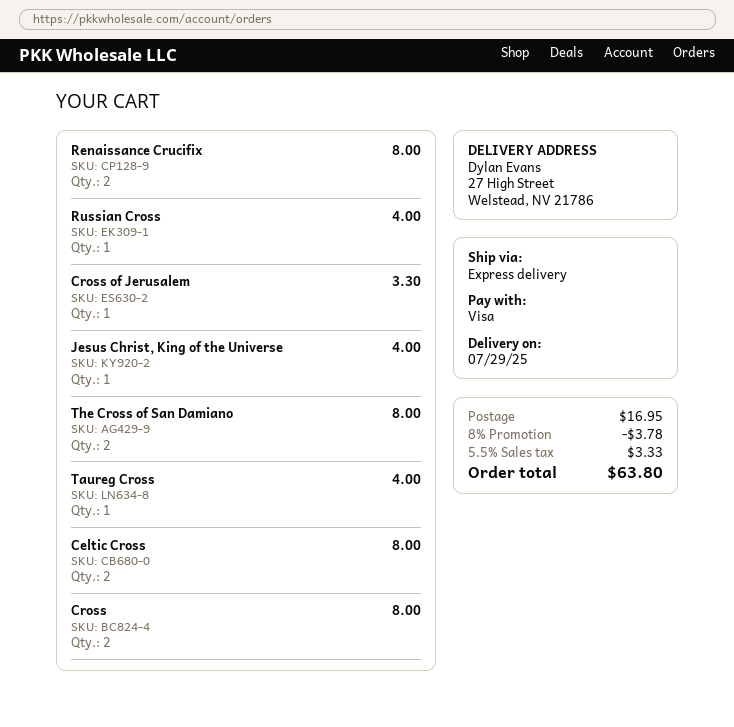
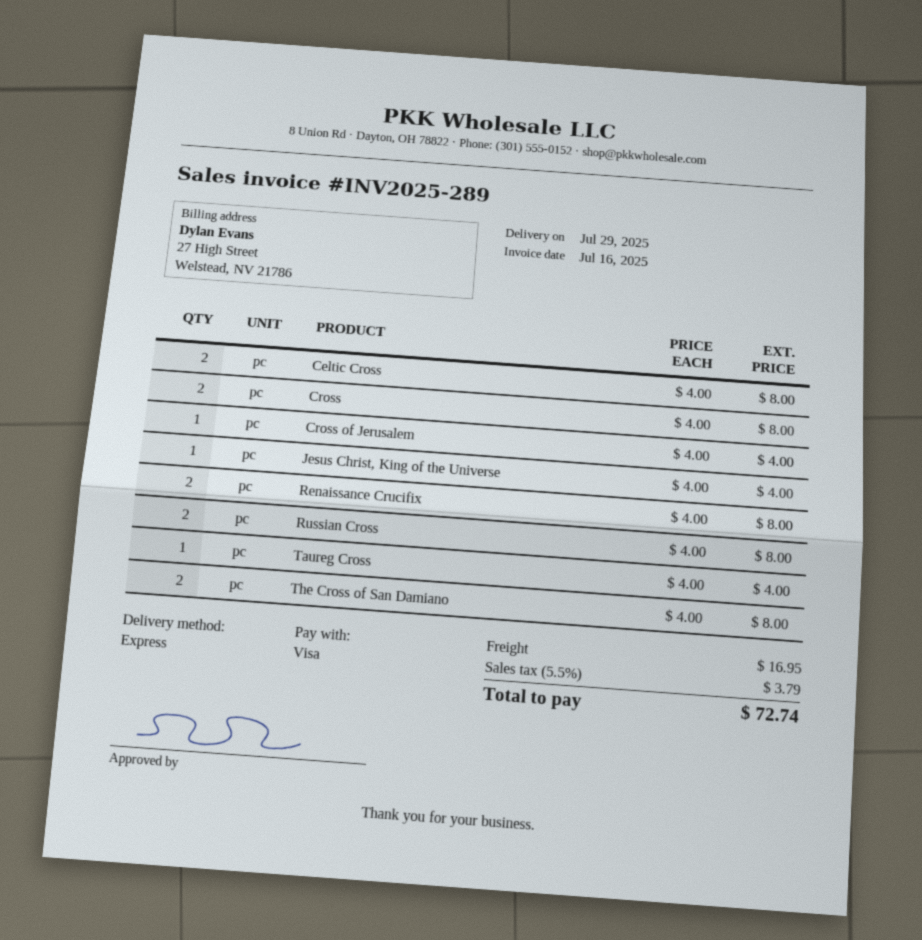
Russian Cross: 1 for 4.00 -> 2 for 8.00
Cross of Jerusalem: 1 for 3.30 -> 1 for 4.00
discount: 8% = 3.78 -> none
tax: 5.5% = 3.33 -> 5.5% = 3.79
total: 63.80 -> 72.74

